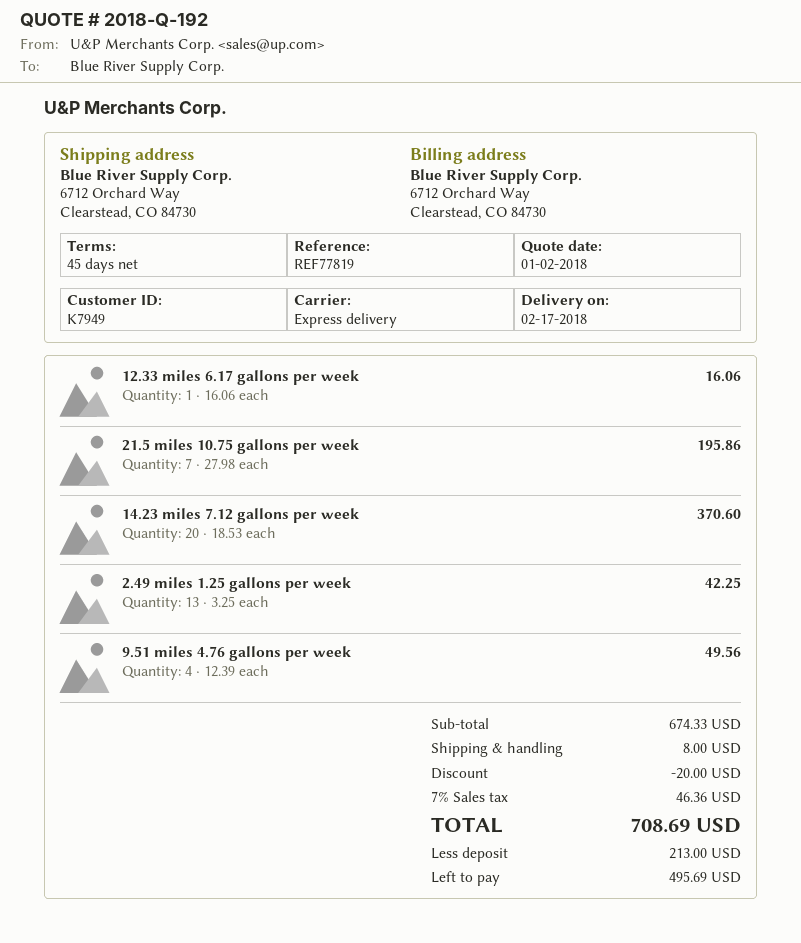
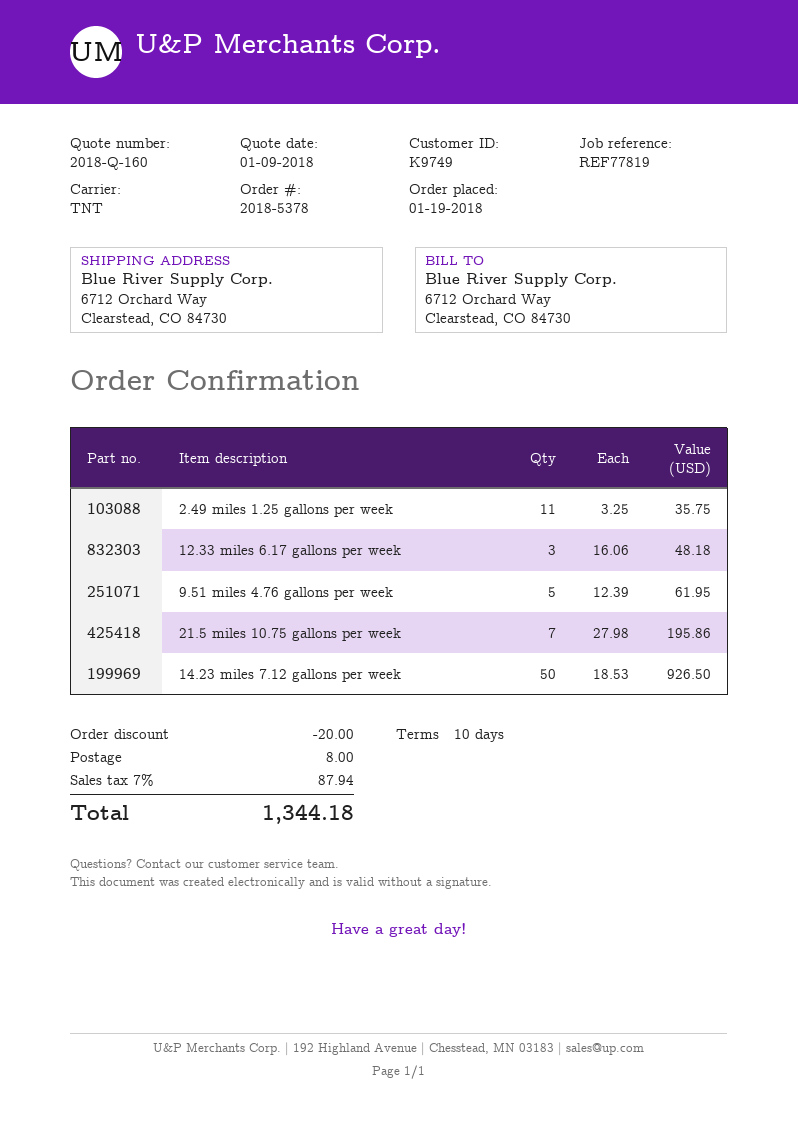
quote number: 2018-Q-192 -> 2018-Q-160
quote date: 2018-01-02 -> 2018-01-09
payment terms: 45 days -> 10 days
customer number: K7949 -> K9749
shipping method: express -> TNT
12.33 miles 6.17 gallons per week: 1 x 16.06 = 16.06 -> 3 x 16.06 = 48.18
14.23 miles 7.12 gallons per week: 20 x 18.53 = 370.60 -> 50 x 18.53 = 926.50
2.49 miles 1.25 gallons per week: 13 x 3.25 = 42.25 -> 11 x 3.25 = 35.75
9.51 miles 4.76 gallons per week: 4 x 12.39 = 49.56 -> 5 x 12.39 = 61.95
tax: 7% = 46.36 -> 7% = 87.94
total: 708.69 -> 1344.18

